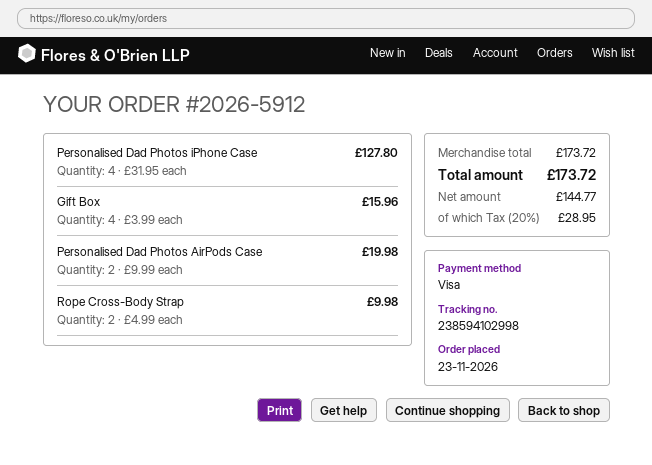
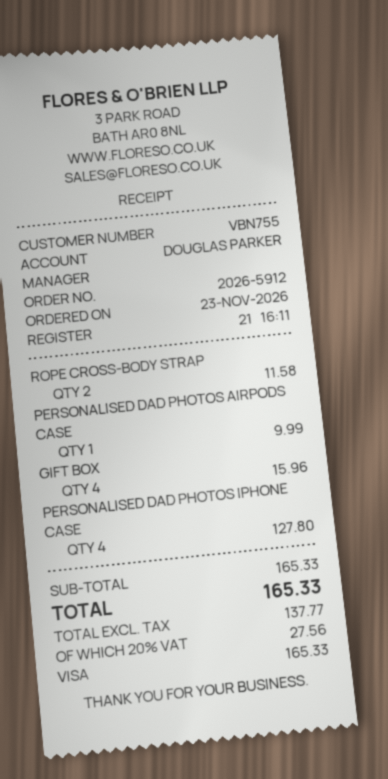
Personalised Dad Photos AirPods Case: 2 for 19.98 -> 1 for 9.99
Rope Cross-Body Strap: 2 for 9.98 -> 2 for 11.58
subtotal: 173.72 -> 165.33
net: 144.77 -> 137.77
tax: 20% = 28.95 -> 20% = 27.56
total: 173.72 -> 165.33

